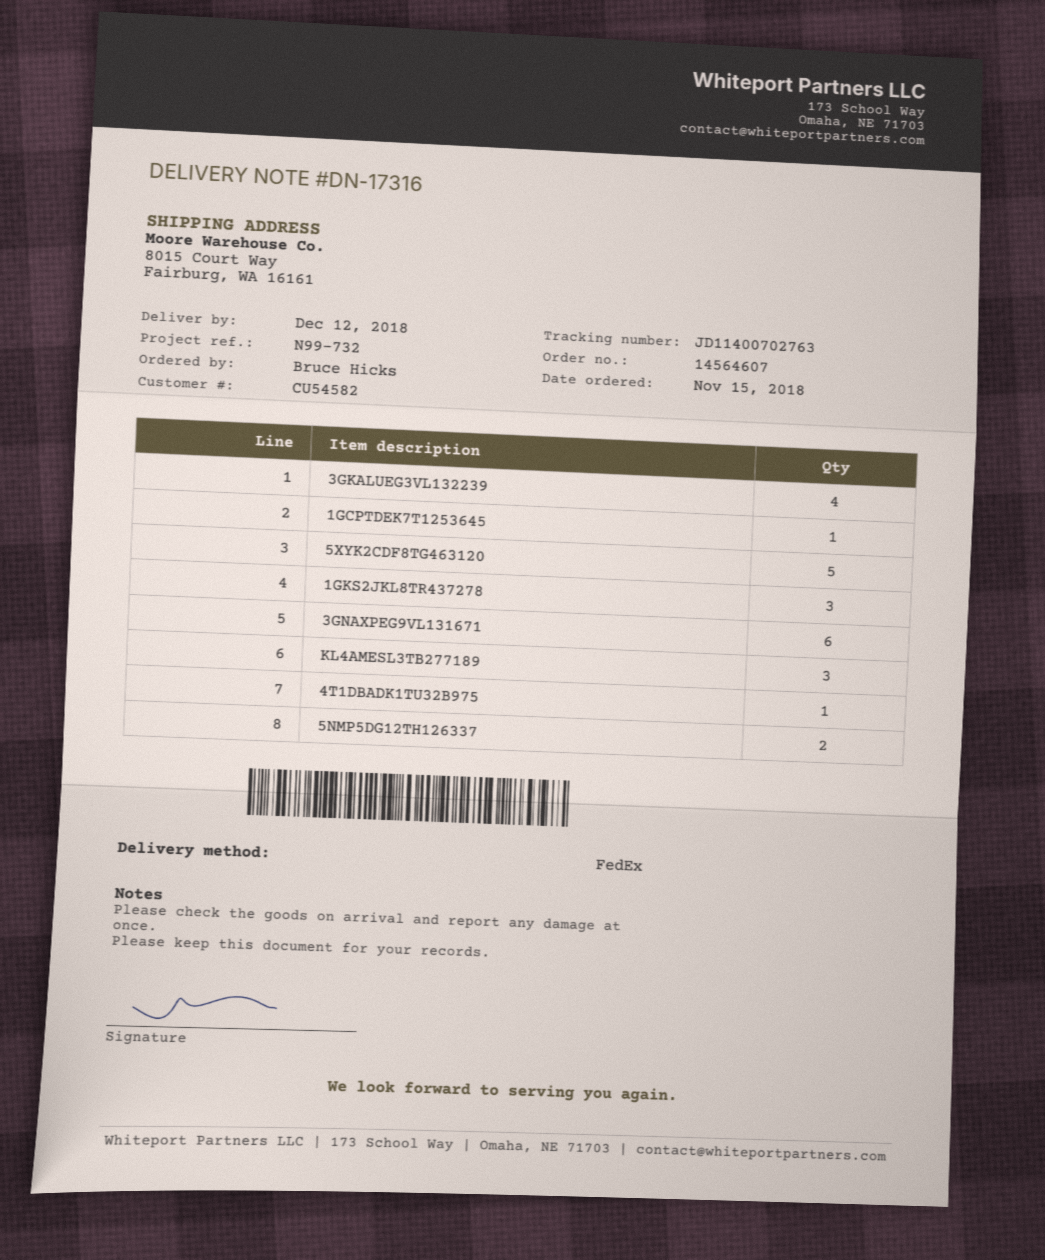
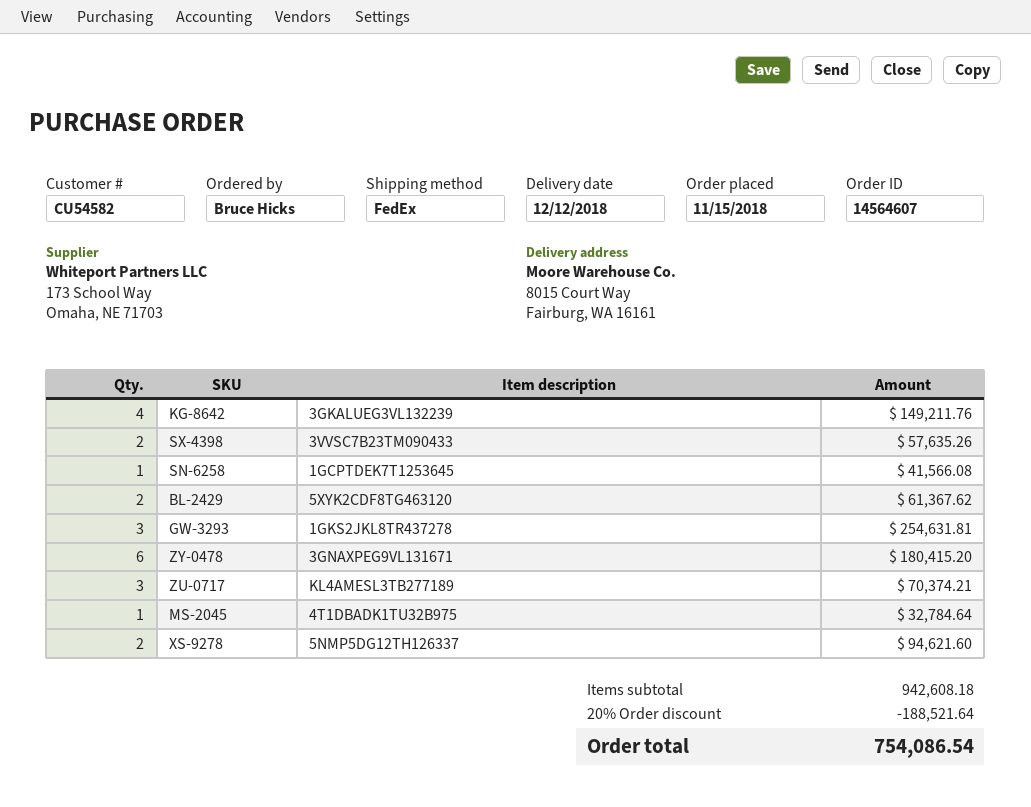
5XYK2CDF8TG463120: 5 -> 2
3VVSC7B23TM090433: none -> 2

